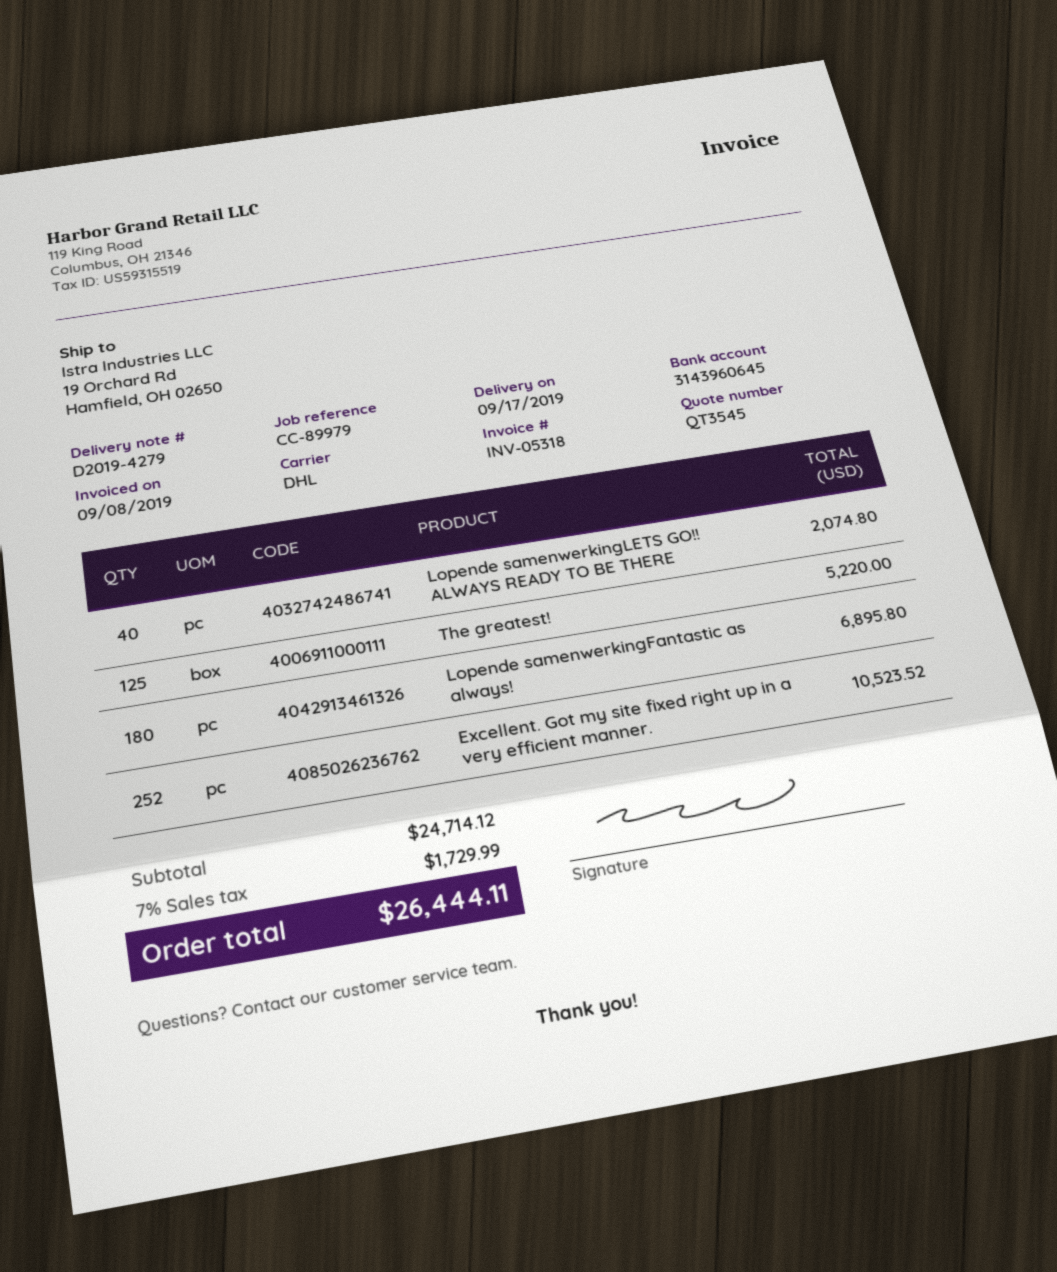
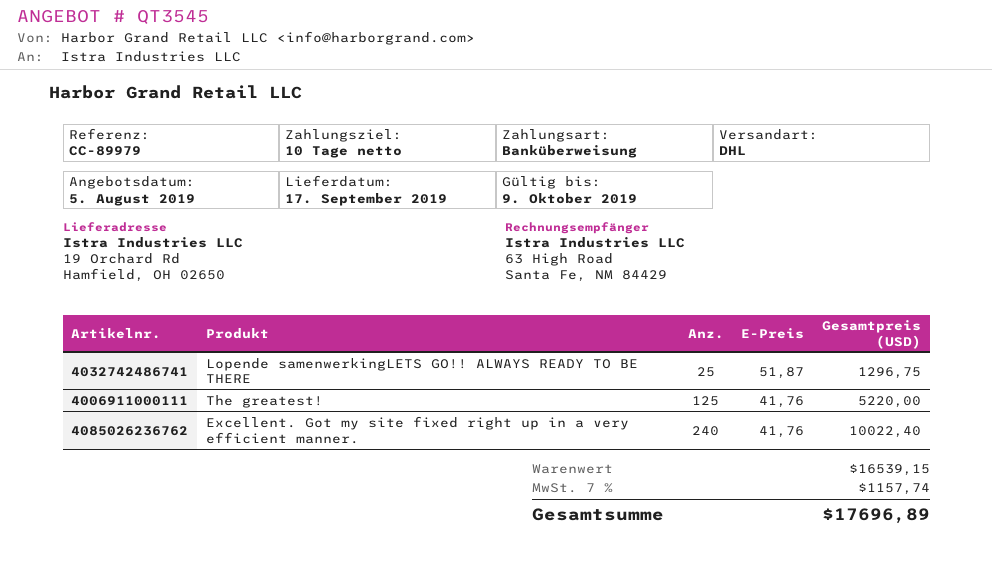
Lopende samenwerkingLETS GO!! ALWAYS READY TO BE THERE: 40 for 2074.80 -> 25 for 1296.75
Lopende samenwerkingFantastic as always!: 180 for 6895.80 -> none
Excellent. Got my site fixed right up in a very efficient manner.: 252 for 10523.52 -> 240 for 10022.40
subtotal: 24714.12 -> 16539.15
tax: 7% = 1729.99 -> 7% = 1157.74
total: 26444.11 -> 17696.89

